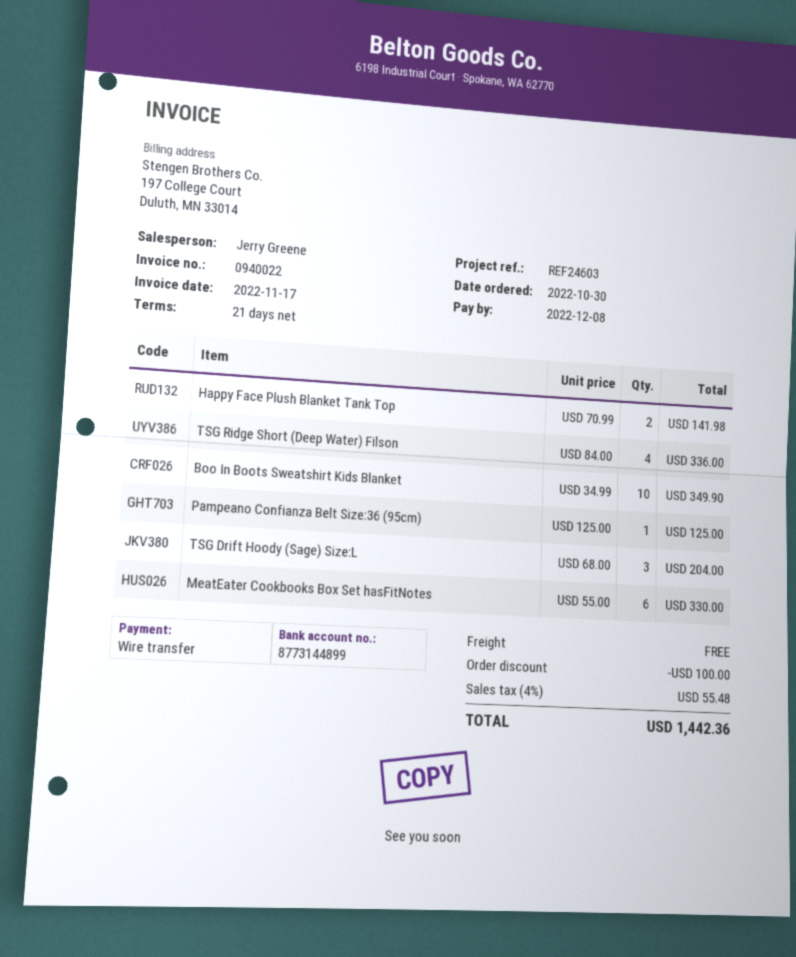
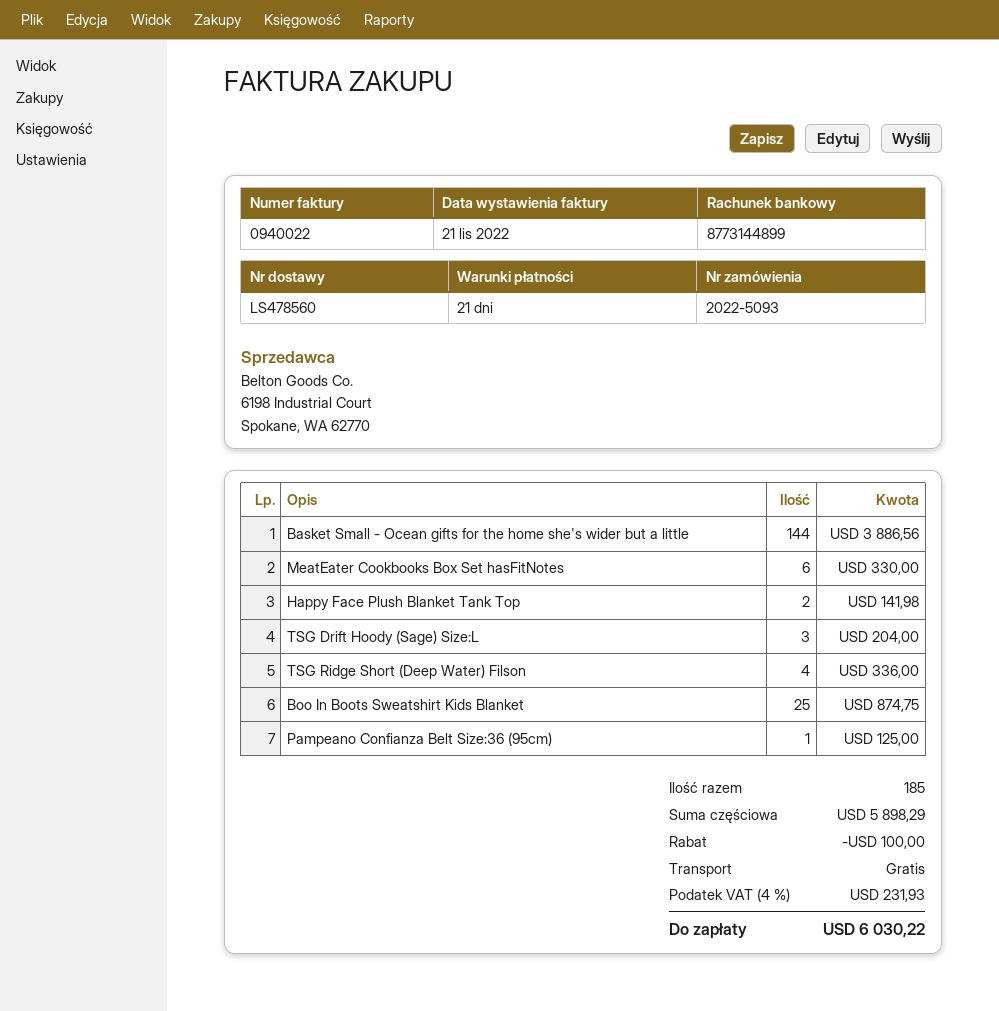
invoice date: 2022-11-17 -> 2022-11-21
Boo In Boots Sweatshirt Kids Blanket: 10 for 349.90 -> 25 for 874.75
Basket Small - Ocean gifts for the home she's wider but a little: none -> 144 for 3886.56
tax: 4% = 55.48 -> 4% = 231.93
total: 1442.36 -> 6030.22

